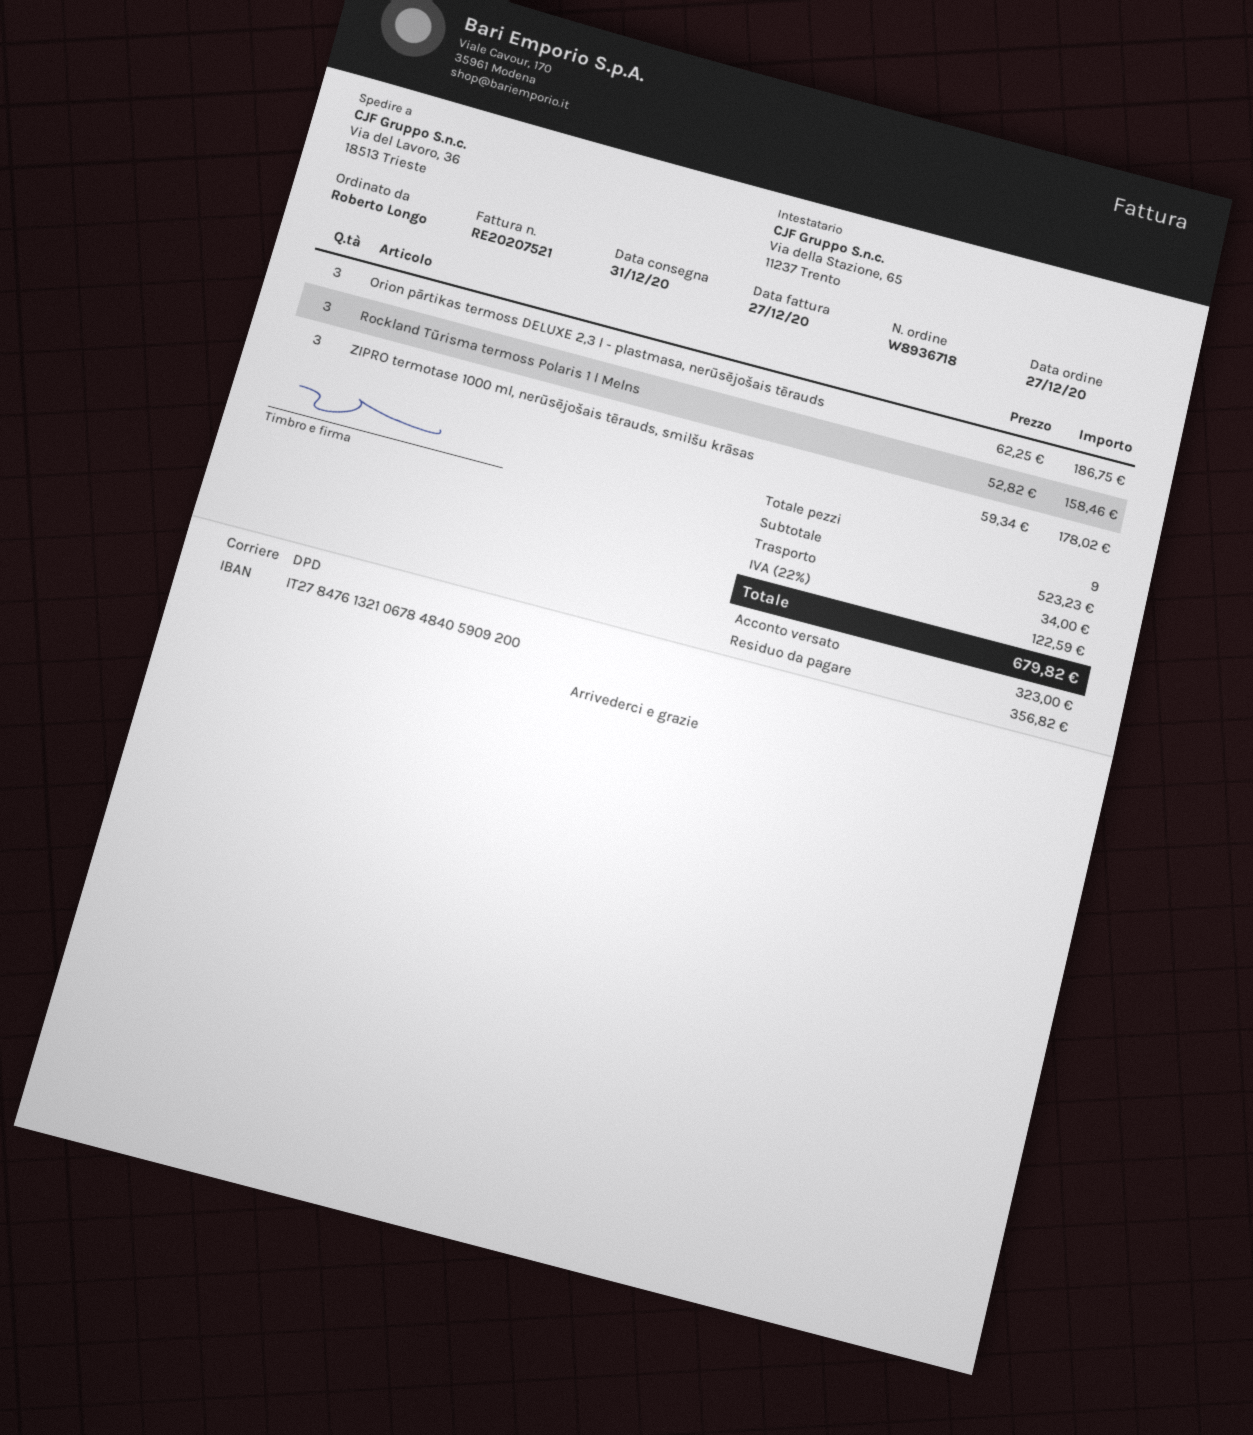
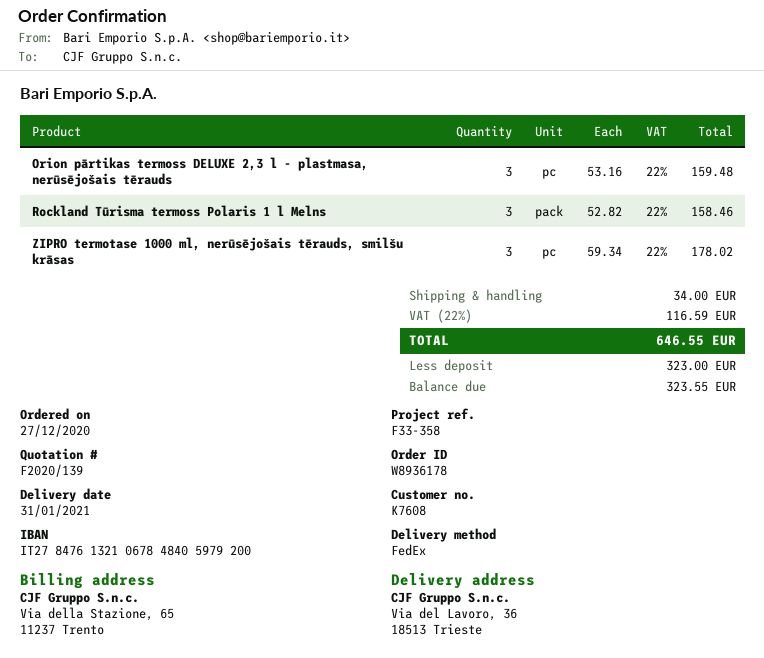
order number: W8936718 -> W8936178
delivery date: 2020-12-31 -> 2021-01-31
bank account: IT2784761321067848405909200 -> IT2784761321067848405979200
shipping method: DPD -> FedEx
Orion pārtikas termoss DELUXE 2,3 l - plastmasa, nerūsējošais tērauds: 3 x 62.25 = 186.75 -> 3 x 53.16 = 159.48
tax: 22% = 122.59 -> 22% = 116.59
total: 679.82 -> 646.55
balance: 356.82 -> 323.55

